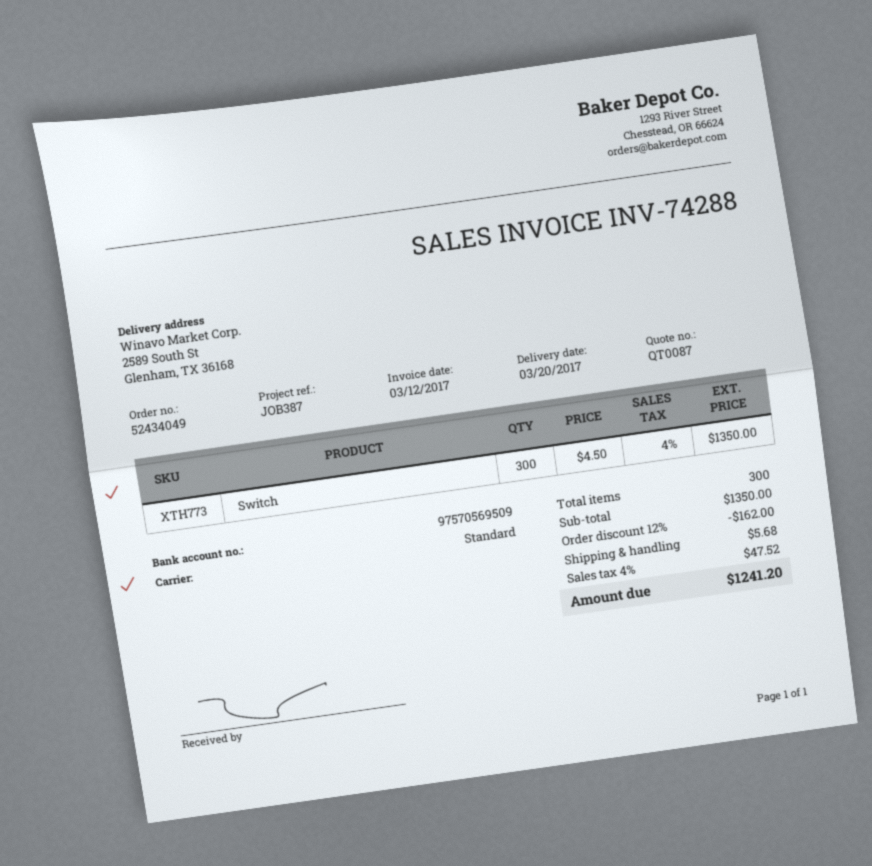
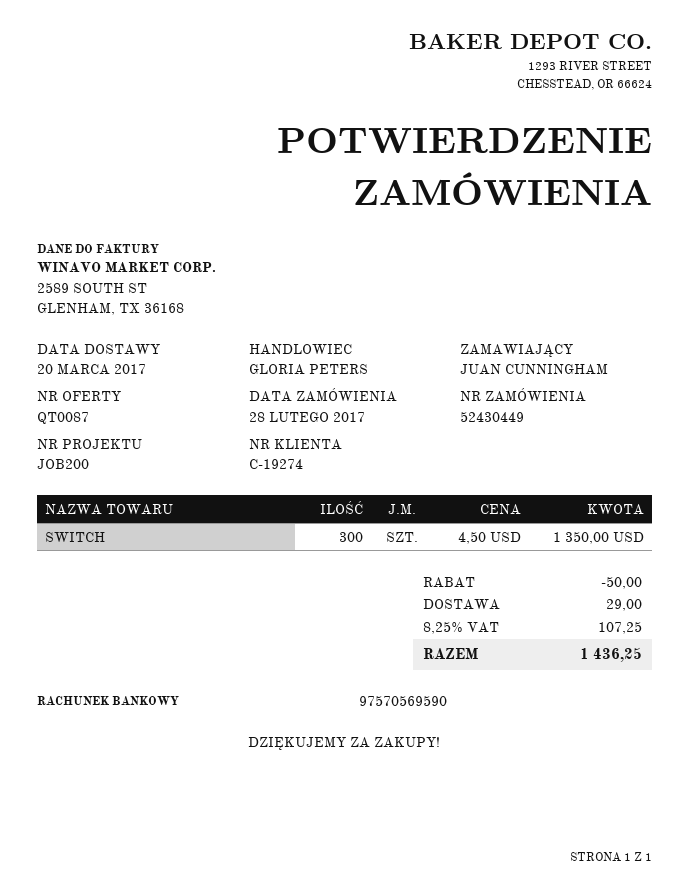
order number: 52434049 -> 52430449
reference: JOB387 -> JOB200
bank account: 97570569509 -> 97570569590
discount: 162.00 -> 50.00
shipping: 5.68 -> 29.00
tax: 4% = 47.52 -> 8.25% = 107.25
total: 1241.20 -> 1436.25

